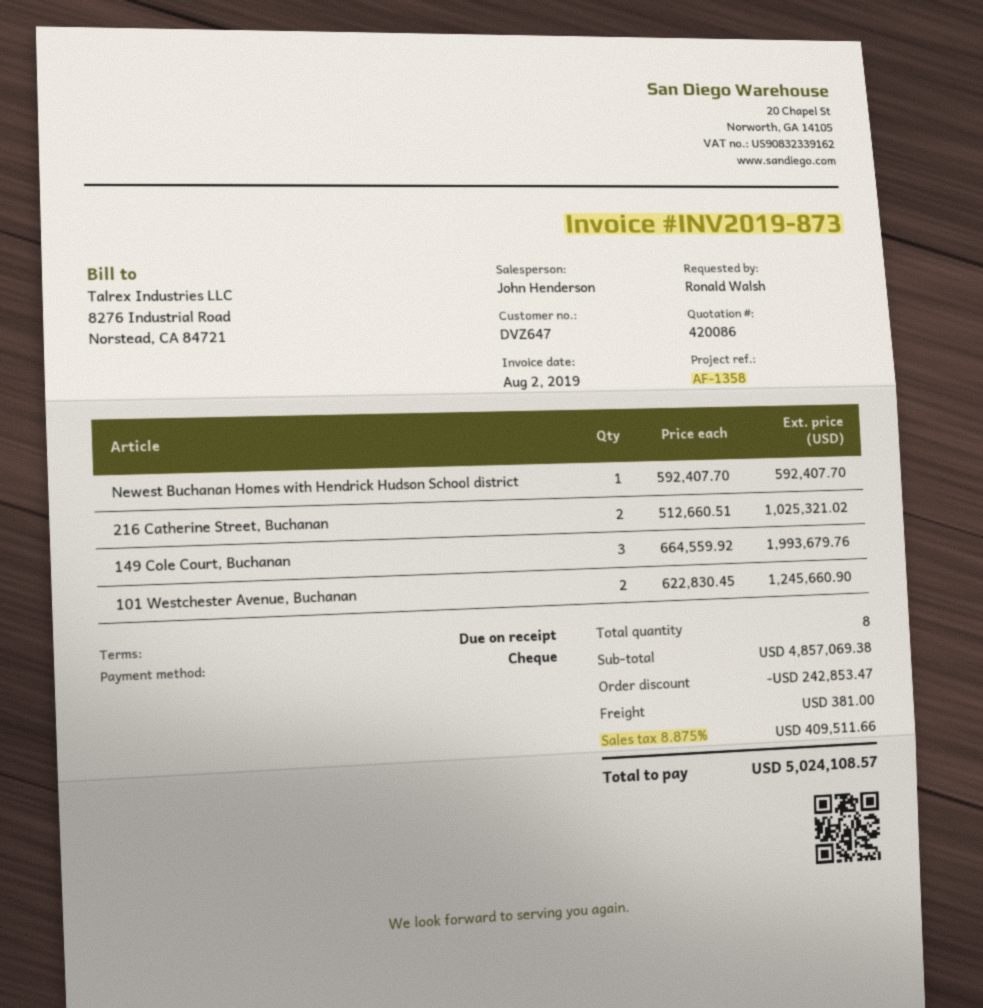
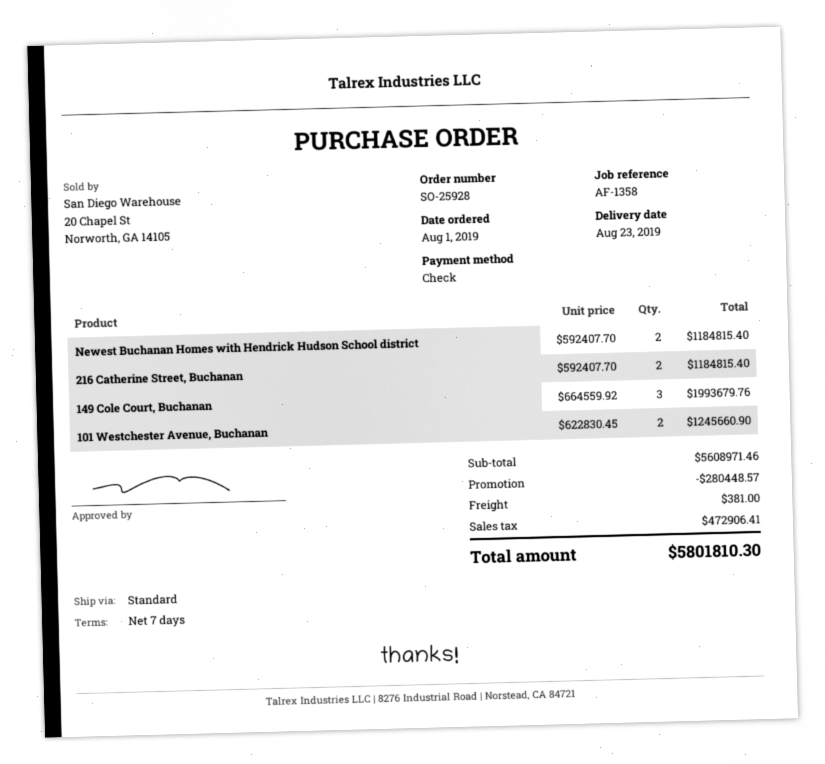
payment terms: on receipt -> 7 days
Newest Buchanan Homes with Hendrick Hudson School district: 1 x 592407.70 = 592407.70 -> 2 x 592407.70 = 1184815.40
216 Catherine Street, Buchanan: 2 x 512660.51 = 1025321.02 -> 2 x 592407.70 = 1184815.40
subtotal: 4857069.38 -> 5608971.46
discount: 242853.47 -> 280448.57
tax: 409511.66 -> 472906.41
total: 5024108.57 -> 5801810.30

